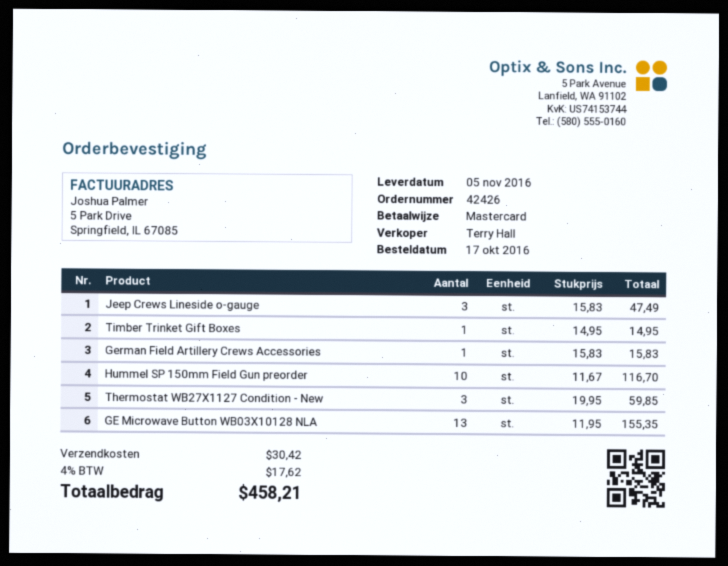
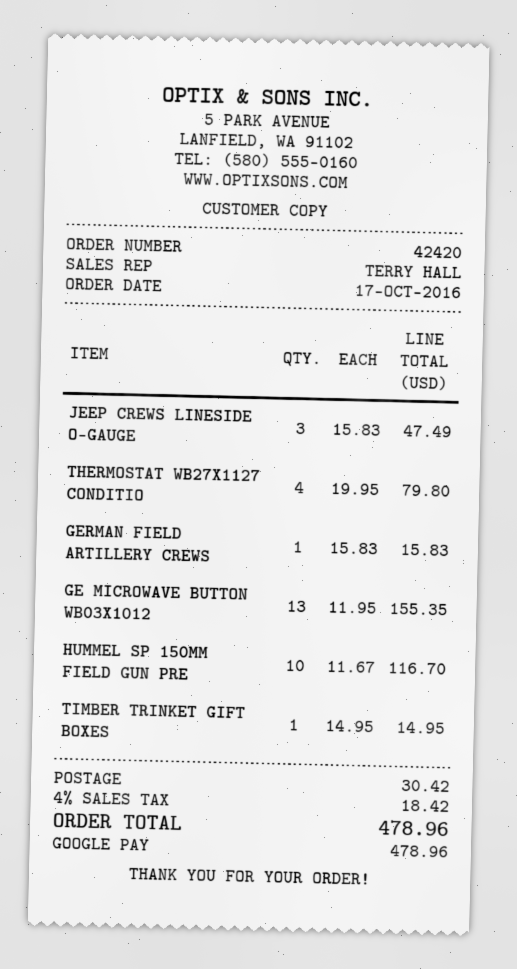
order number: 42426 -> 42420
payment method: Mastercard -> Google Pay
Thermostat WB27X1127 Condition - New: 3 x 19.95 = 59.85 -> 4 x 19.95 = 79.80
tax: 4% = 17.62 -> 4% = 18.42
total: 458.21 -> 478.96

